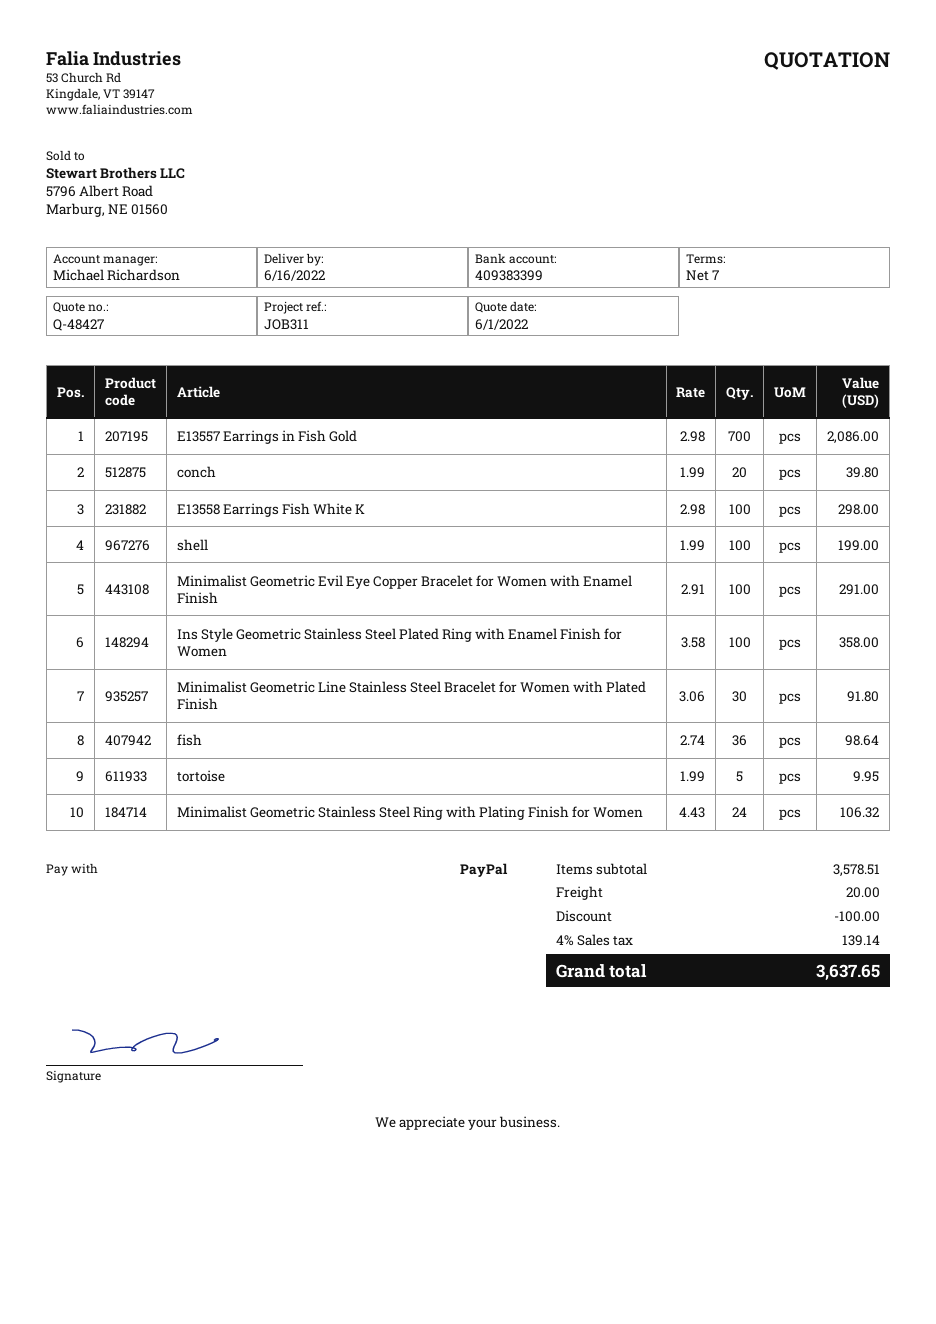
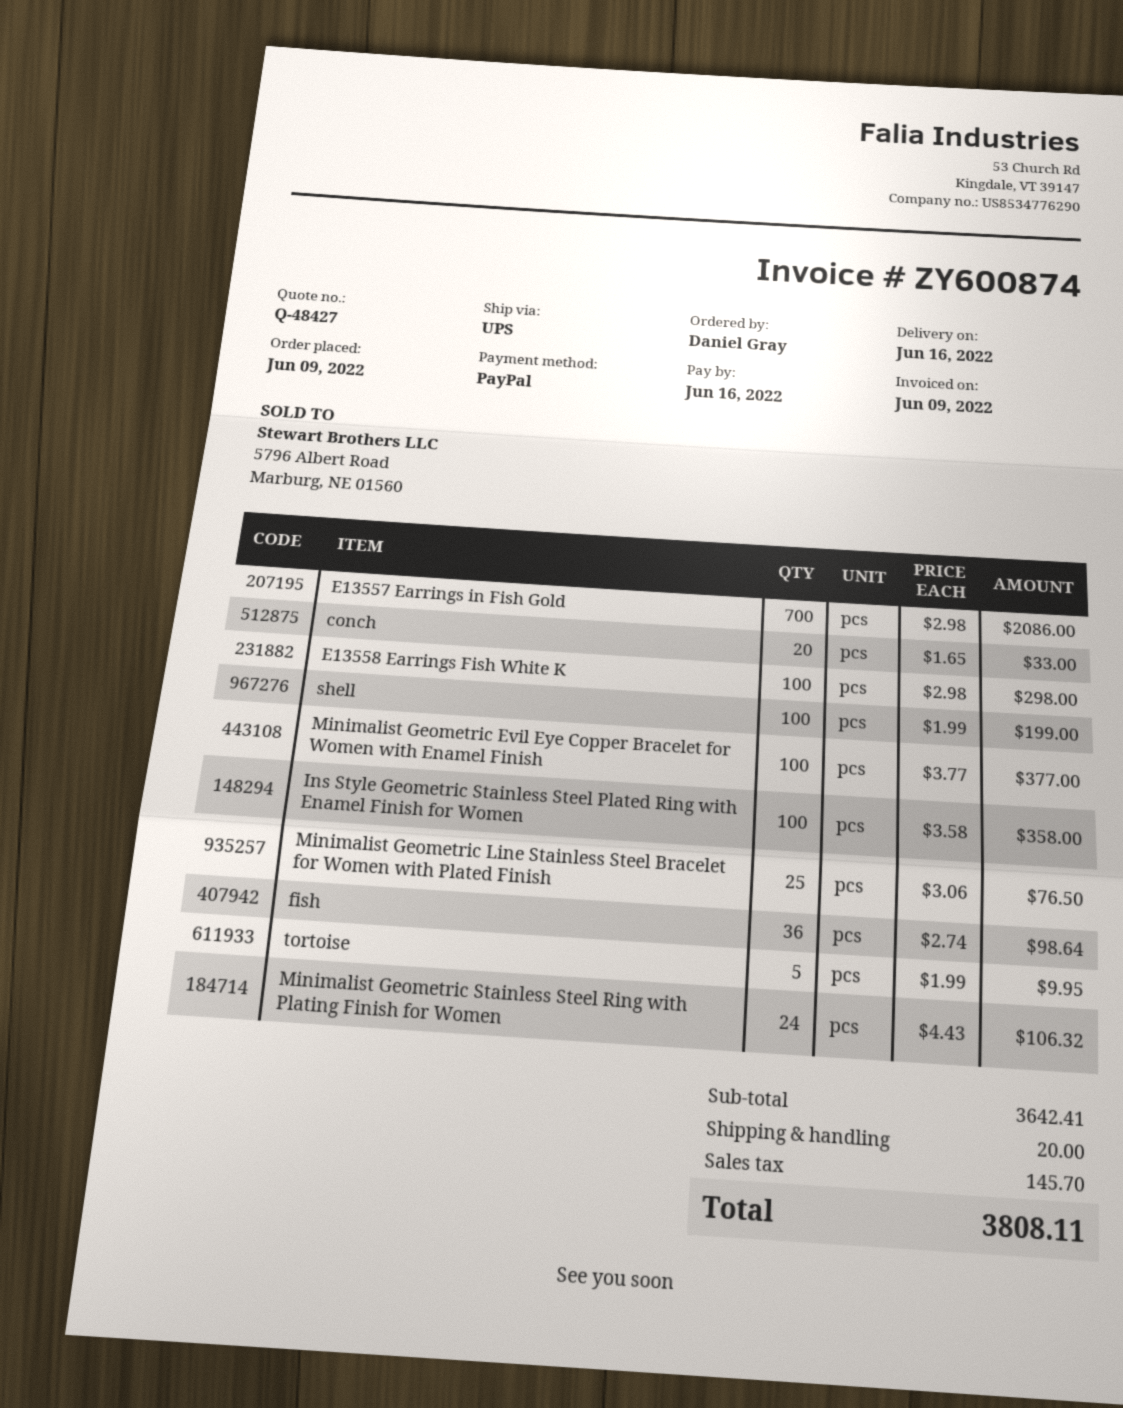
conch: 20 x 1.99 = 39.80 -> 20 x 1.65 = 33.00
Minimalist Geometric Evil Eye Copper Bracelet for Women with Enamel Finish: 100 x 2.91 = 291.00 -> 100 x 3.77 = 377.00
Minimalist Geometric Line Stainless Steel Bracelet for Women with Plated Finish: 30 x 3.06 = 91.80 -> 25 x 3.06 = 76.50
subtotal: 3578.51 -> 3642.41
discount: 100.00 -> none
tax: 139.14 -> 145.70
total: 3637.65 -> 3808.11

